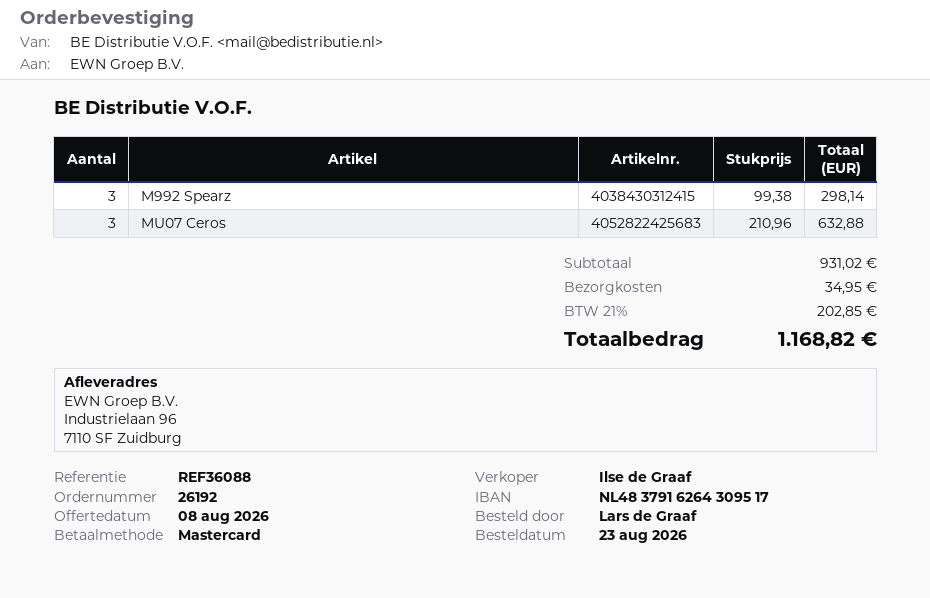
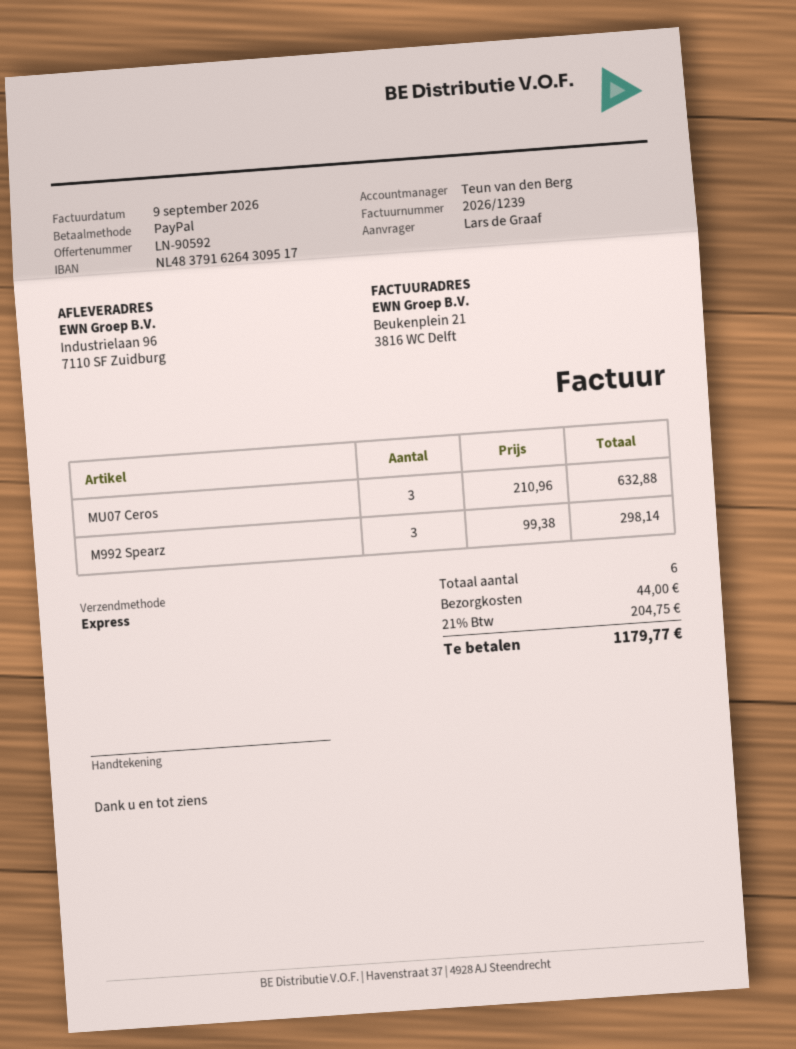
sales rep: Ilse de Graaf -> Teun van den Berg
payment method: Mastercard -> PayPal
shipping: 34.95 -> 44.00
tax: 21% = 202.85 -> 21% = 204.75
total: 1168.82 -> 1179.77

